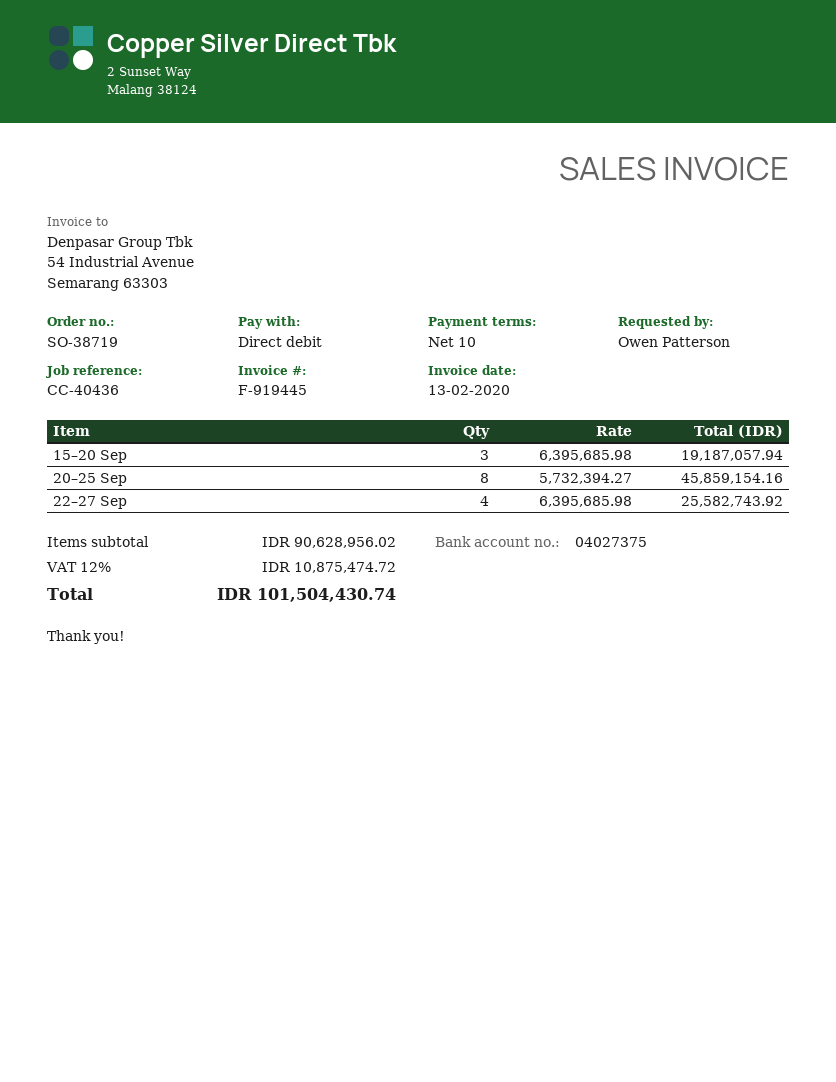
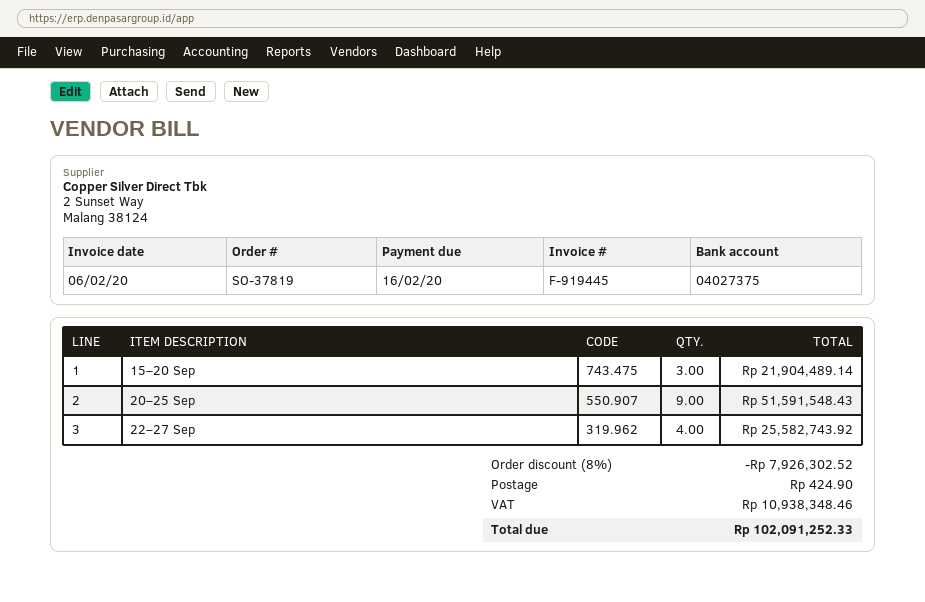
order number: SO-38719 -> SO-37819
invoice date: 2020-02-13 -> 2020-02-06
15–20 Sep: 3 for 19187057.94 -> 3 for 21904489.14
20–25 Sep: 8 for 45859154.16 -> 9 for 51591548.43
discount: none -> 8% = 7926302.52
shipping: none -> 424.90
tax: 10875474.72 -> 10938348.46
total: 101504430.74 -> 102091252.33

